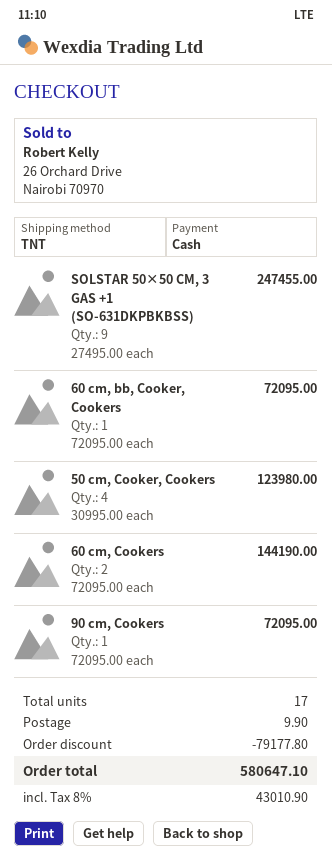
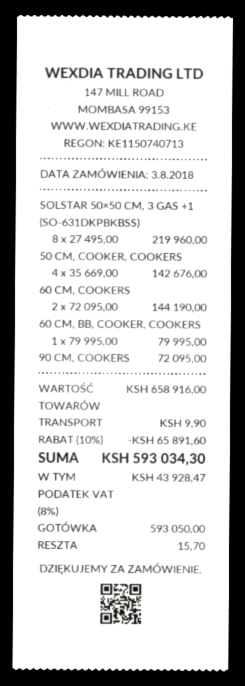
SOLSTAR 50×50 CM, 3 GAS +1 (SO-631DKPBKBSS): 9 x 27495.00 = 247455.00 -> 8 x 27495.00 = 219960.00
60 cm, bb, Cooker, Cookers: 1 x 72095.00 = 72095.00 -> 1 x 79995.00 = 79995.00
50 cm, Cooker, Cookers: 4 x 30995.00 = 123980.00 -> 4 x 35669.00 = 142676.00
discount: 79177.80 -> 65891.60
tax: 8% = 43010.90 -> 8% = 43928.47
total: 580647.10 -> 593034.30

